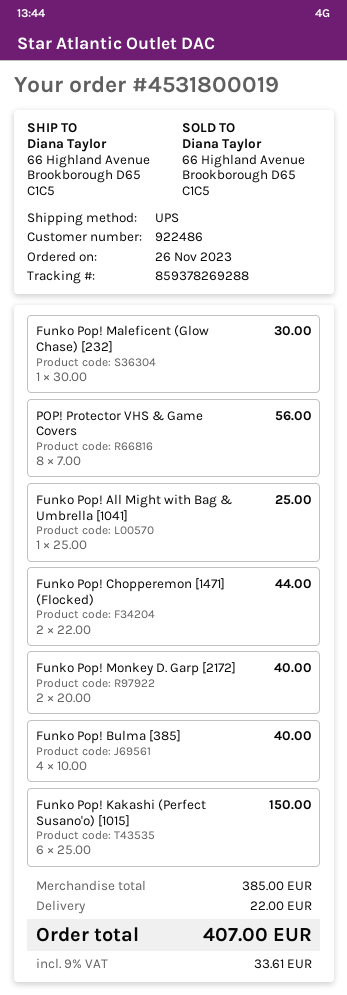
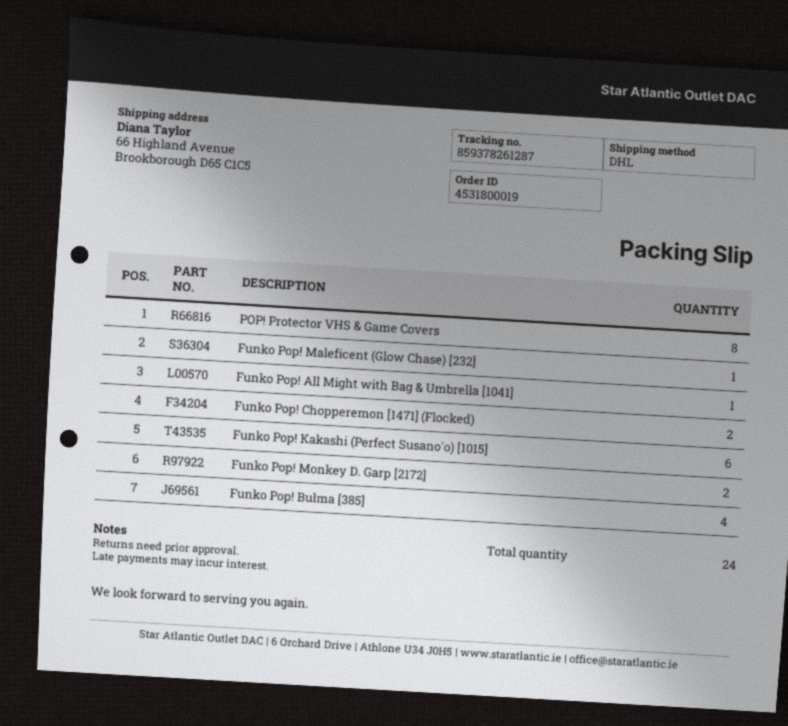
shipping method: UPS -> DHL
tracking number: 859378269288 -> 859378261287

